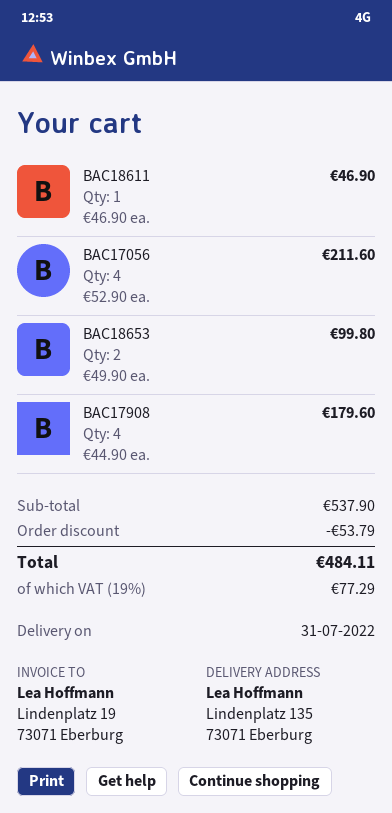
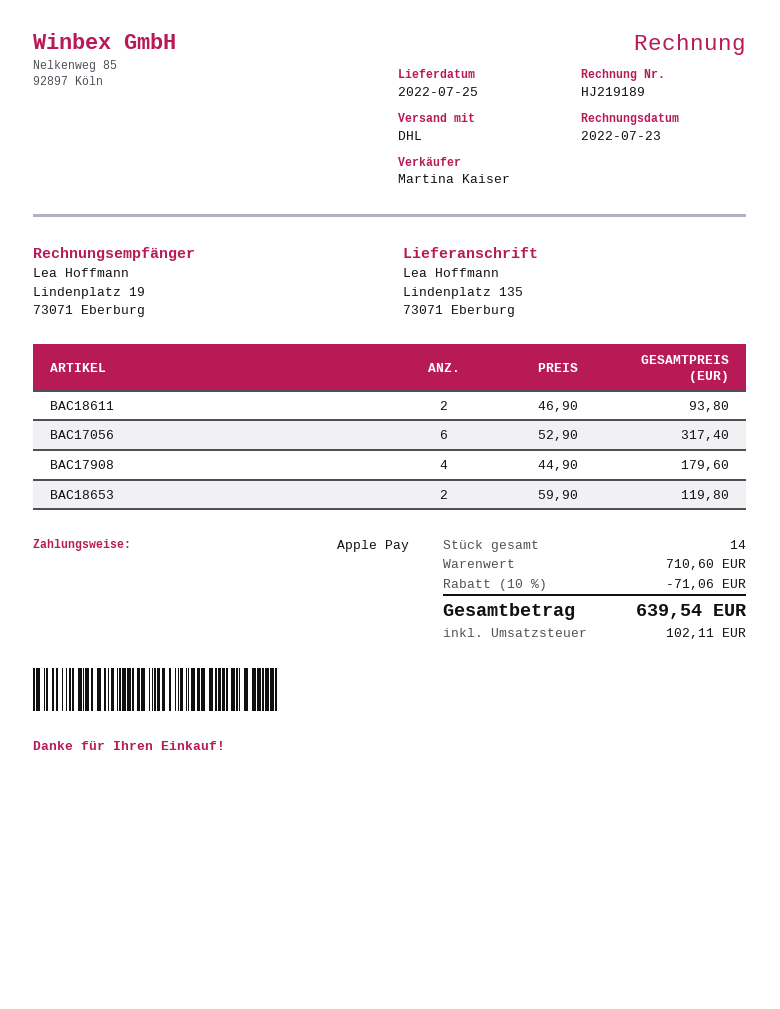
delivery date: 2022-07-31 -> 2022-07-25
BAC18611: 1 x 46.90 = 46.90 -> 2 x 46.90 = 93.80
BAC17056: 4 x 52.90 = 211.60 -> 6 x 52.90 = 317.40
BAC18653: 2 x 49.90 = 99.80 -> 2 x 59.90 = 119.80
subtotal: 537.90 -> 710.60
discount: 53.79 -> 71.06
tax: 77.29 -> 102.11
total: 484.11 -> 639.54

